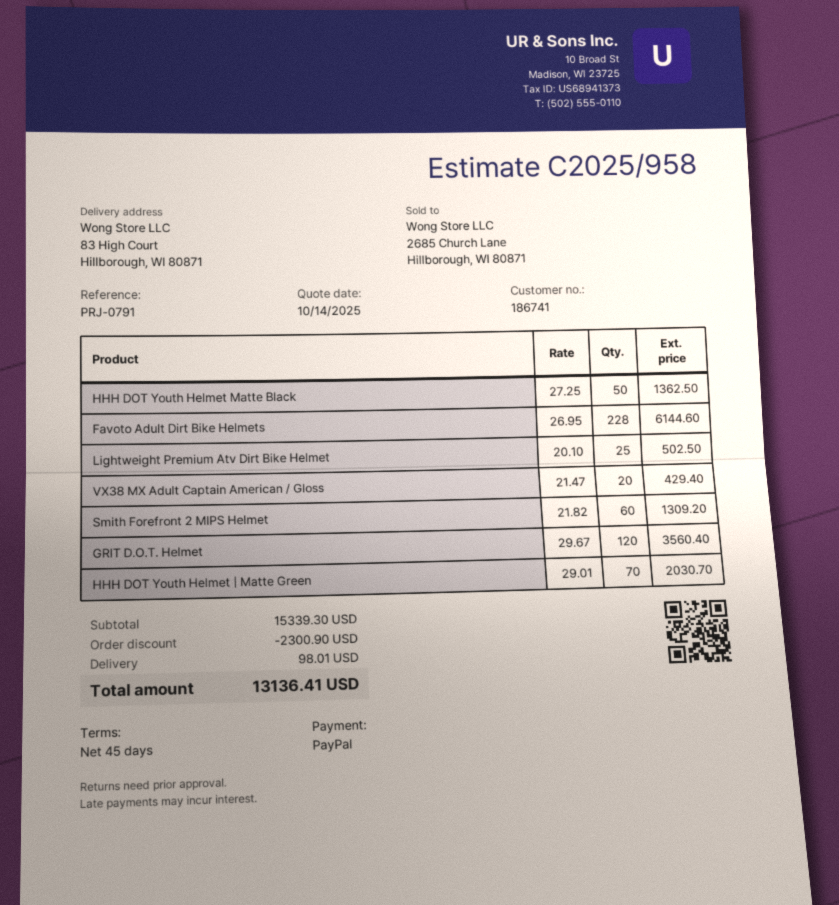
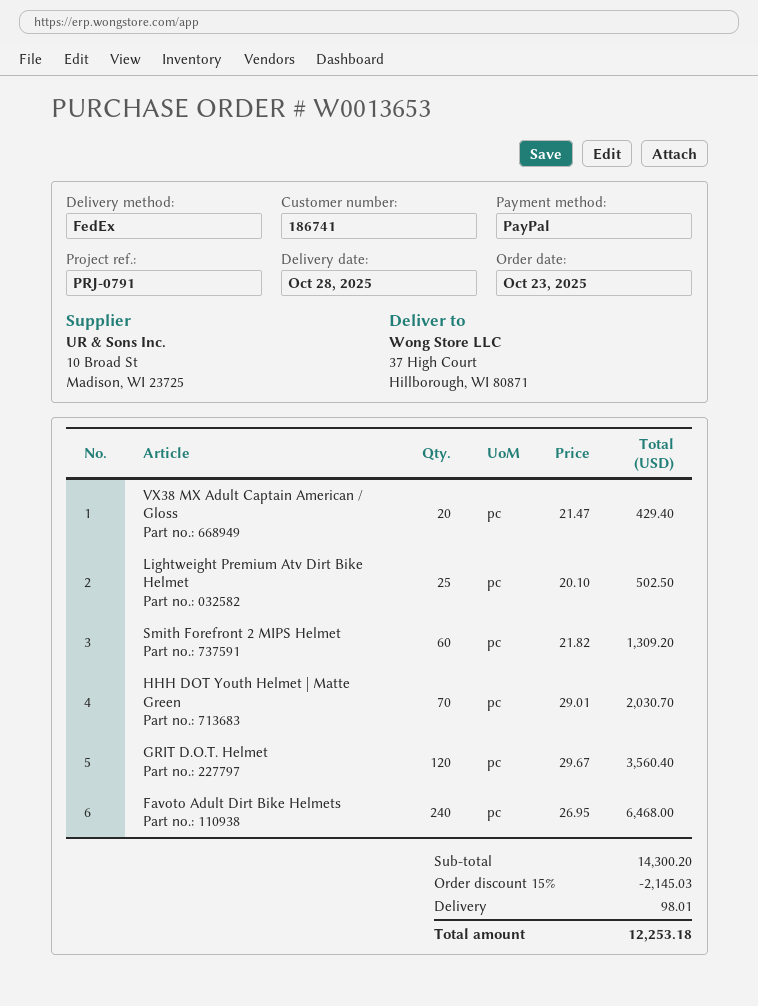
ship to: 83 High Court, Hillborough, WI 80871 -> 37 High Court, Hillborough, WI 80871
HHH DOT Youth Helmet Matte Black: 50 x 27.25 = 1362.50 -> none
Favoto Adult Dirt Bike Helmets: 228 x 26.95 = 6144.60 -> 240 x 26.95 = 6468.00
subtotal: 15339.30 -> 14300.20
discount: 2300.90 -> 2145.03
total: 13136.41 -> 12253.18

